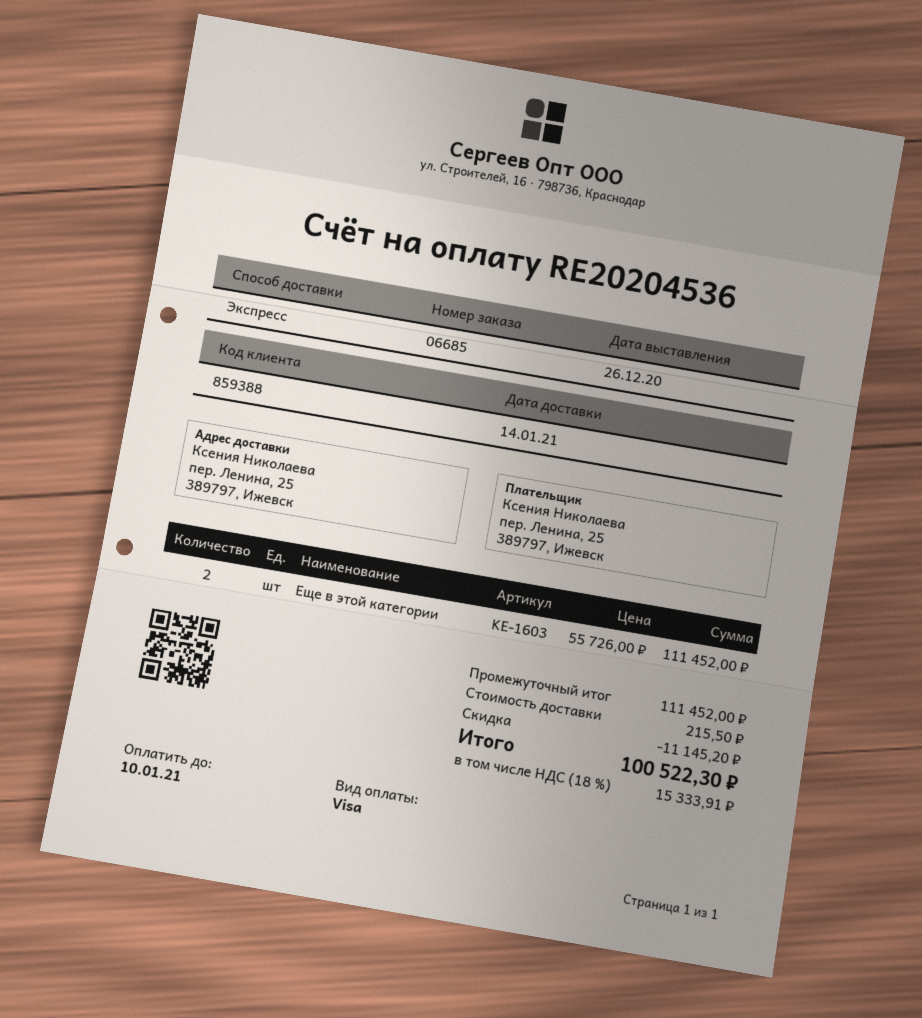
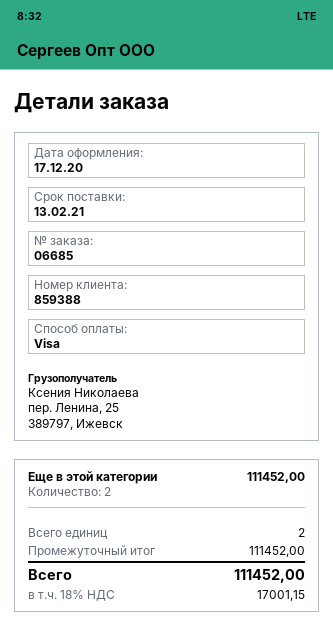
delivery date: 2021-01-14 -> 2021-02-13
discount: 11145.20 -> none
shipping: 215.50 -> none
tax: 18% = 15333.91 -> 18% = 17001.15
total: 100522.30 -> 111452.00

